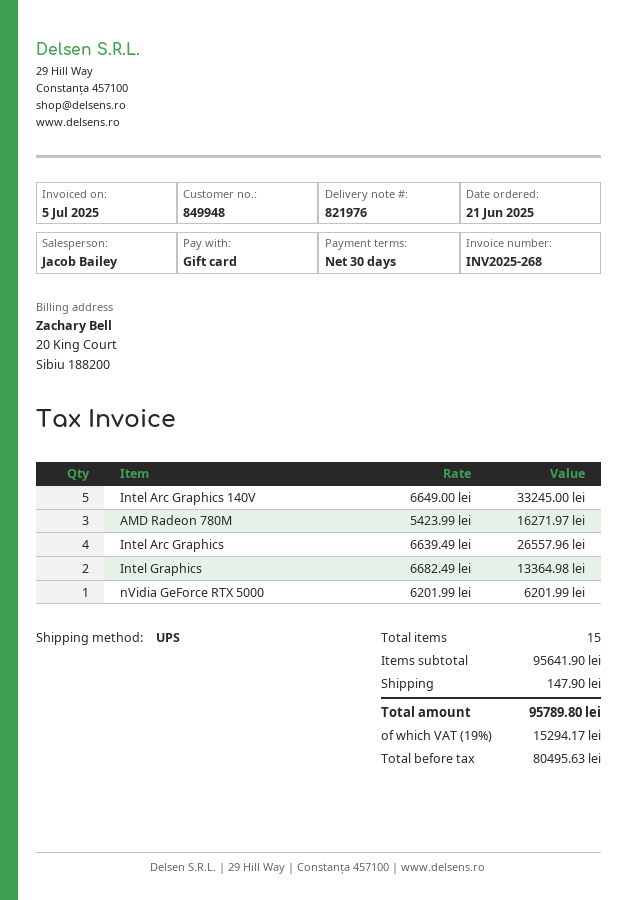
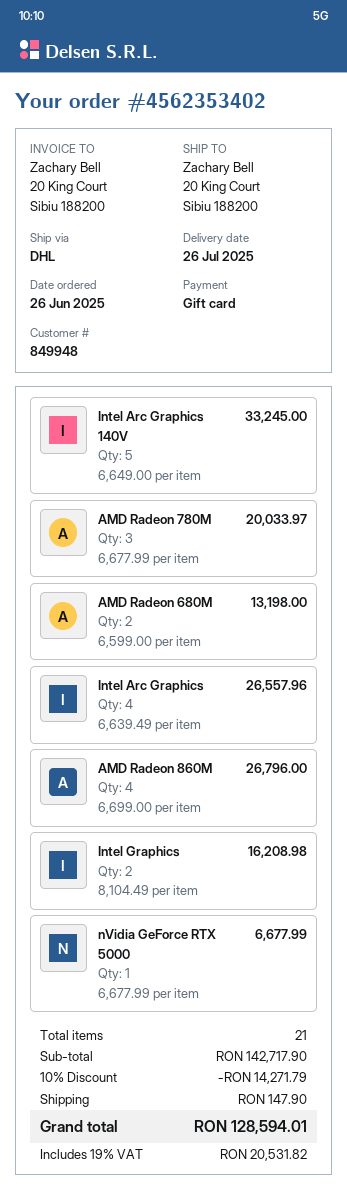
order date: 2025-06-21 -> 2025-06-26
shipping method: UPS -> DHL
AMD Radeon 780M: 3 x 5423.99 = 16271.97 -> 3 x 6677.99 = 20033.97
Intel Graphics: 2 x 6682.49 = 13364.98 -> 2 x 8104.49 = 16208.98
nVidia GeForce RTX 5000: 1 x 6201.99 = 6201.99 -> 1 x 6677.99 = 6677.99
AMD Radeon 680M: none -> 2 x 6599.00 = 13198.00
AMD Radeon 860M: none -> 4 x 6699.00 = 26796.00
total quantity: 15 -> 21
subtotal: 95641.90 -> 142717.90
discount: none -> 10% = 14271.79
tax: 19% = 15294.17 -> 19% = 20531.82
total: 95789.80 -> 128594.01

